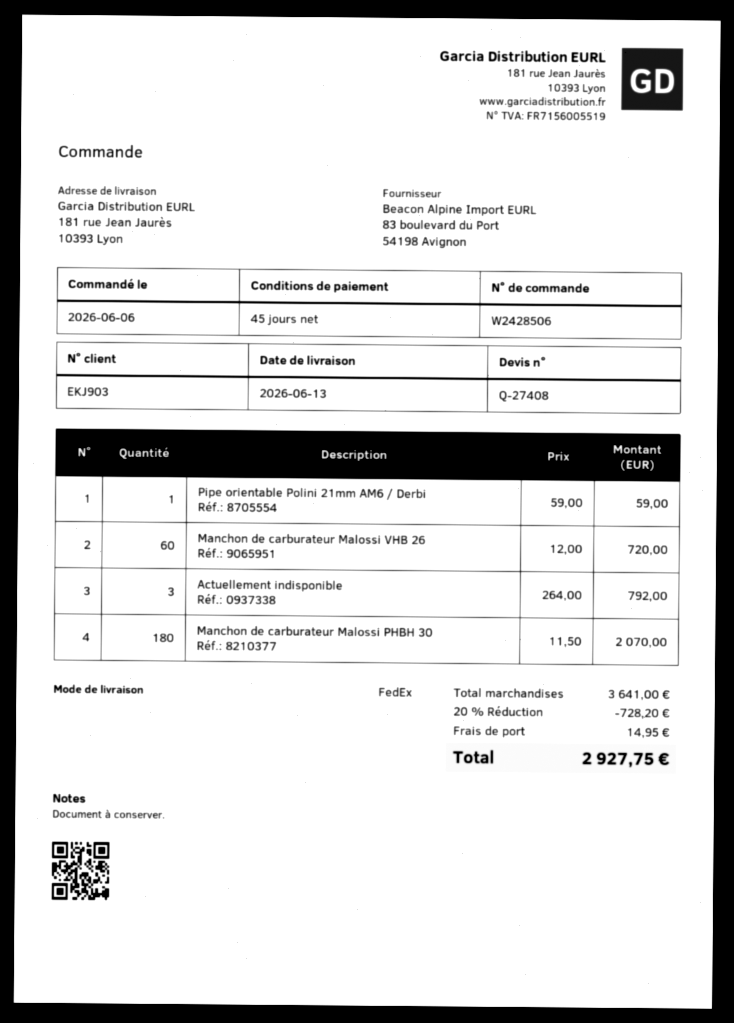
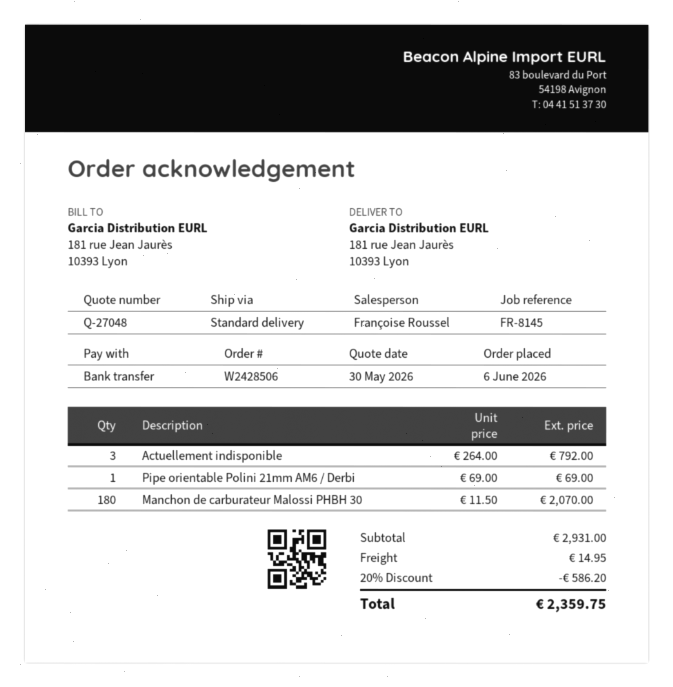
quote number: Q-27408 -> Q-27048
shipping method: FedEx -> standard
Pipe orientable Polini 21mm AM6 / Derbi: 1 x 59.00 = 59.00 -> 1 x 69.00 = 69.00
Manchon de carburateur Malossi VHB 26: 60 x 12.00 = 720.00 -> none
subtotal: 3641.00 -> 2931.00
discount: 20% = 728.20 -> 20% = 586.20
total: 2927.75 -> 2359.75

